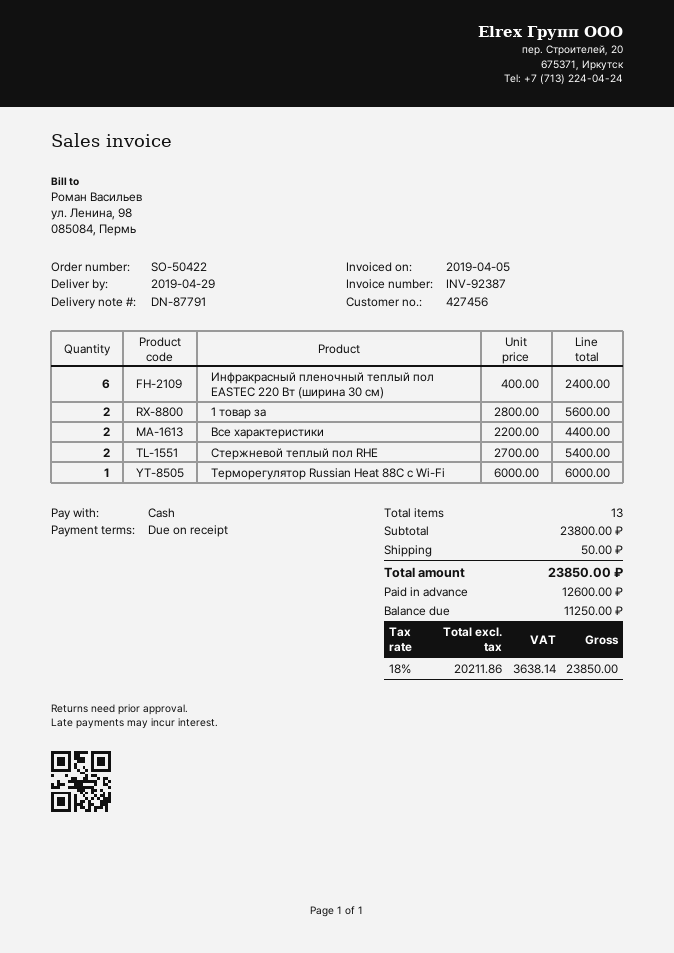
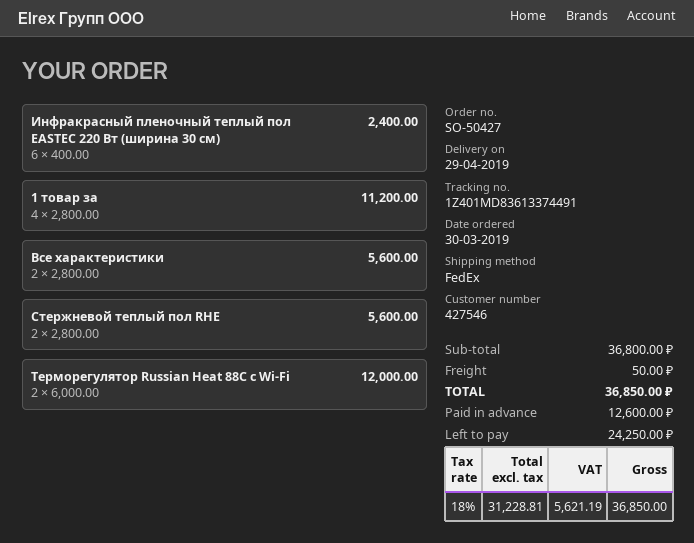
order number: SO-50422 -> SO-50427
customer number: 427456 -> 427546
1 товар за: 2 x 2800.00 = 5600.00 -> 4 x 2800.00 = 11200.00
Все характеристики: 2 x 2200.00 = 4400.00 -> 2 x 2800.00 = 5600.00
Стержневой теплый пол RHE: 2 x 2700.00 = 5400.00 -> 2 x 2800.00 = 5600.00
Терморегулятор Russian Heat 88C c Wi-Fi: 1 x 6000.00 = 6000.00 -> 2 x 6000.00 = 12000.00
subtotal: 23800.00 -> 36800.00
net: 20211.86 -> 31228.81
tax: 18% = 3638.14 -> 18% = 5621.19
total: 23850.00 -> 36850.00
balance: 11250.00 -> 24250.00

